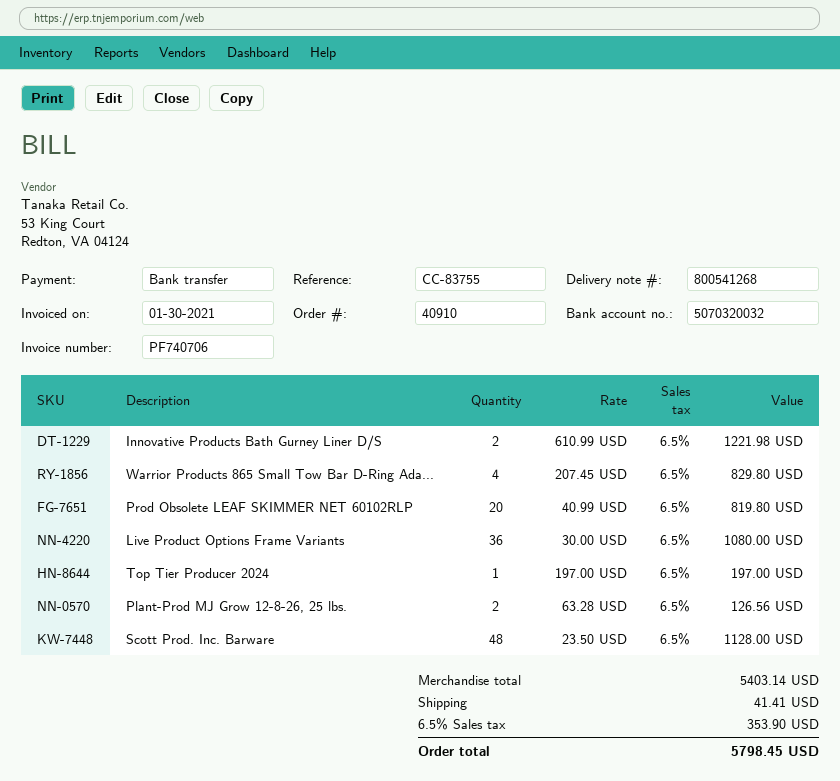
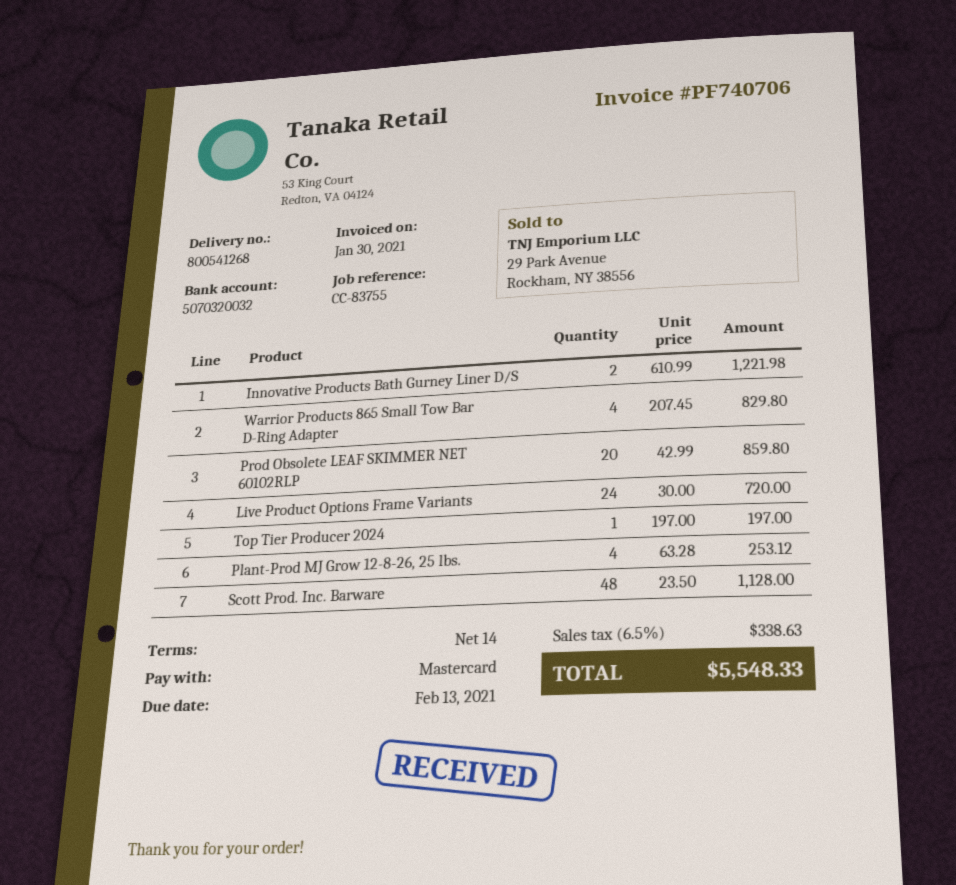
payment method: bank transfer -> Mastercard
Prod Obsolete LEAF SKIMMER NET 60102RLP: 20 x 40.99 = 819.80 -> 20 x 42.99 = 859.80
Live Product Options Frame Variants: 36 x 30.00 = 1080.00 -> 24 x 30.00 = 720.00
Plant-Prod MJ Grow 12-8-26, 25 lbs.: 2 x 63.28 = 126.56 -> 4 x 63.28 = 253.12
shipping: 41.41 -> none
tax: 6.5% = 353.90 -> 6.5% = 338.63
total: 5798.45 -> 5548.33

